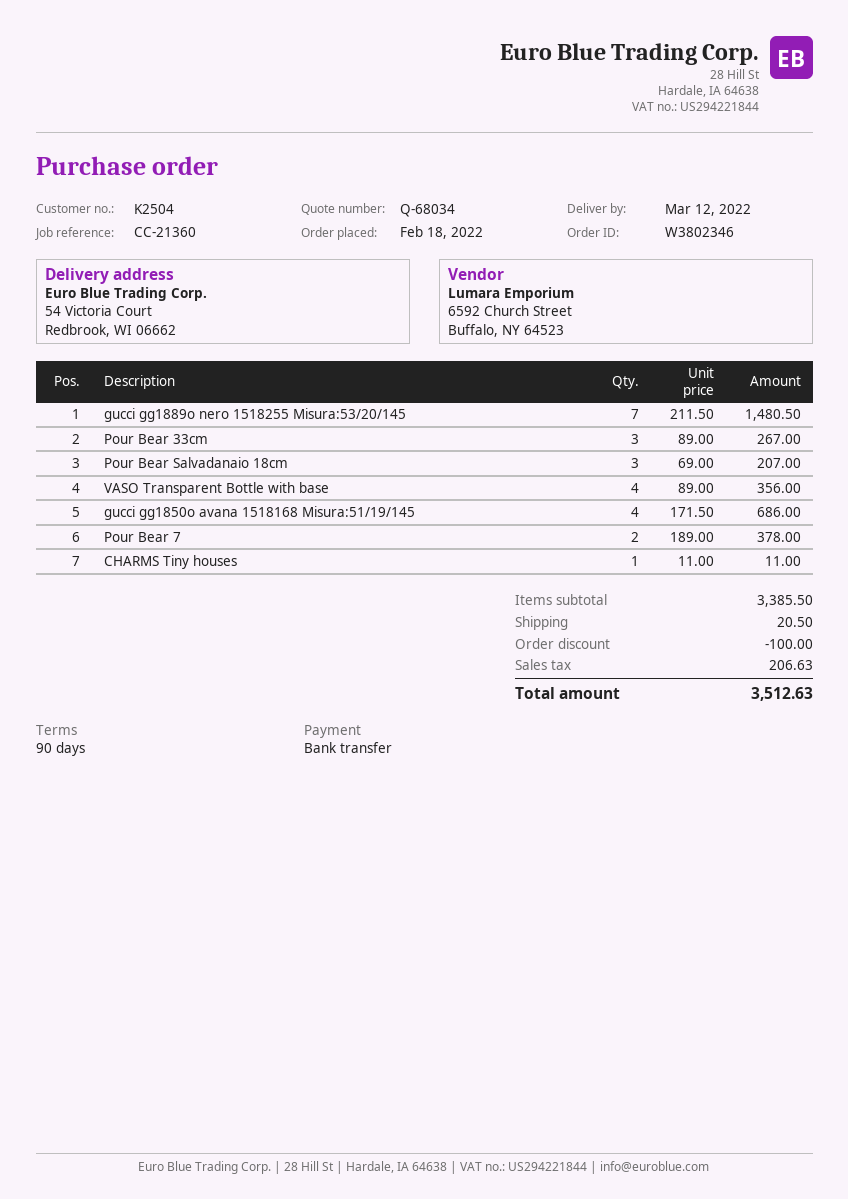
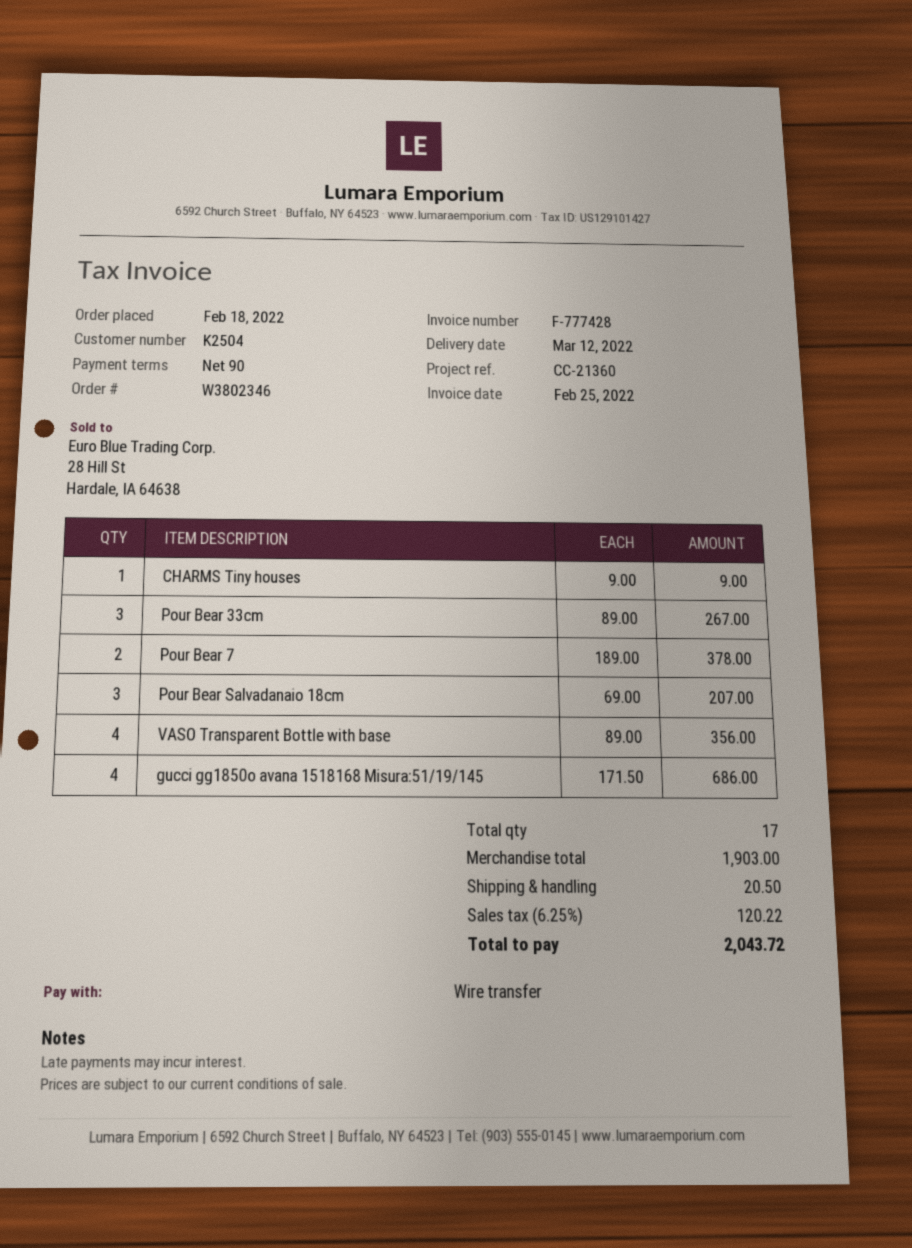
gucci gg1889o nero 1518255 Misura:53/20/145: 7 x 211.50 = 1480.50 -> none
CHARMS Tiny houses: 1 x 11.00 = 11.00 -> 1 x 9.00 = 9.00
subtotal: 3385.50 -> 1903.00
discount: 100.00 -> none
tax: 206.63 -> 120.22
total: 3512.63 -> 2043.72

